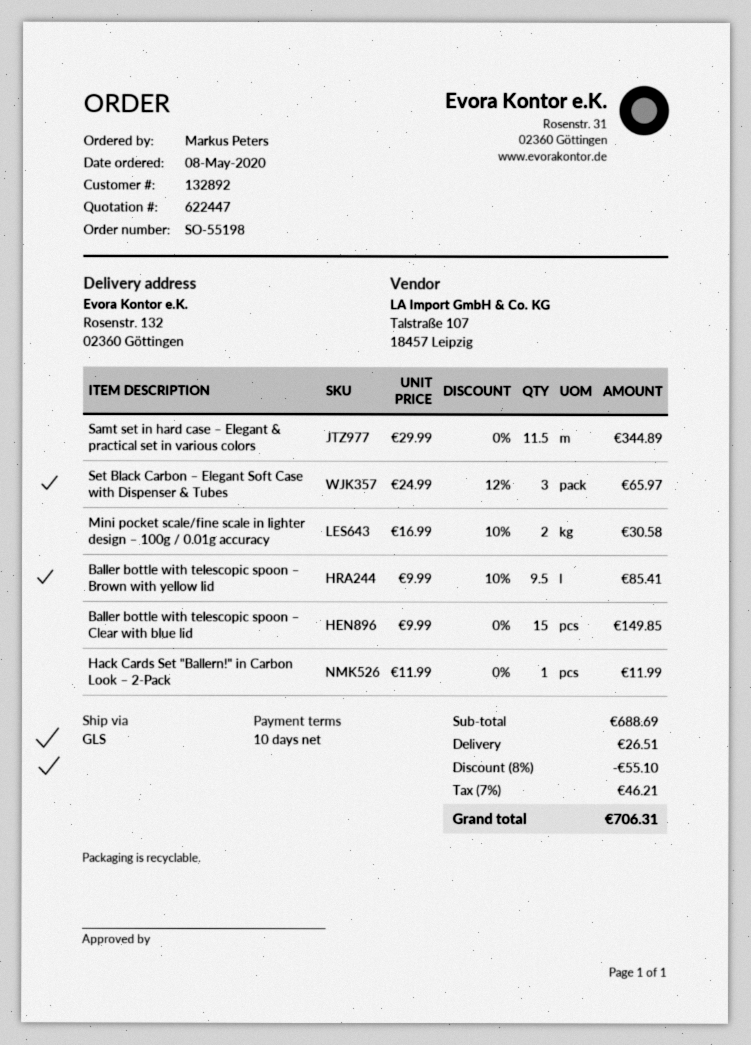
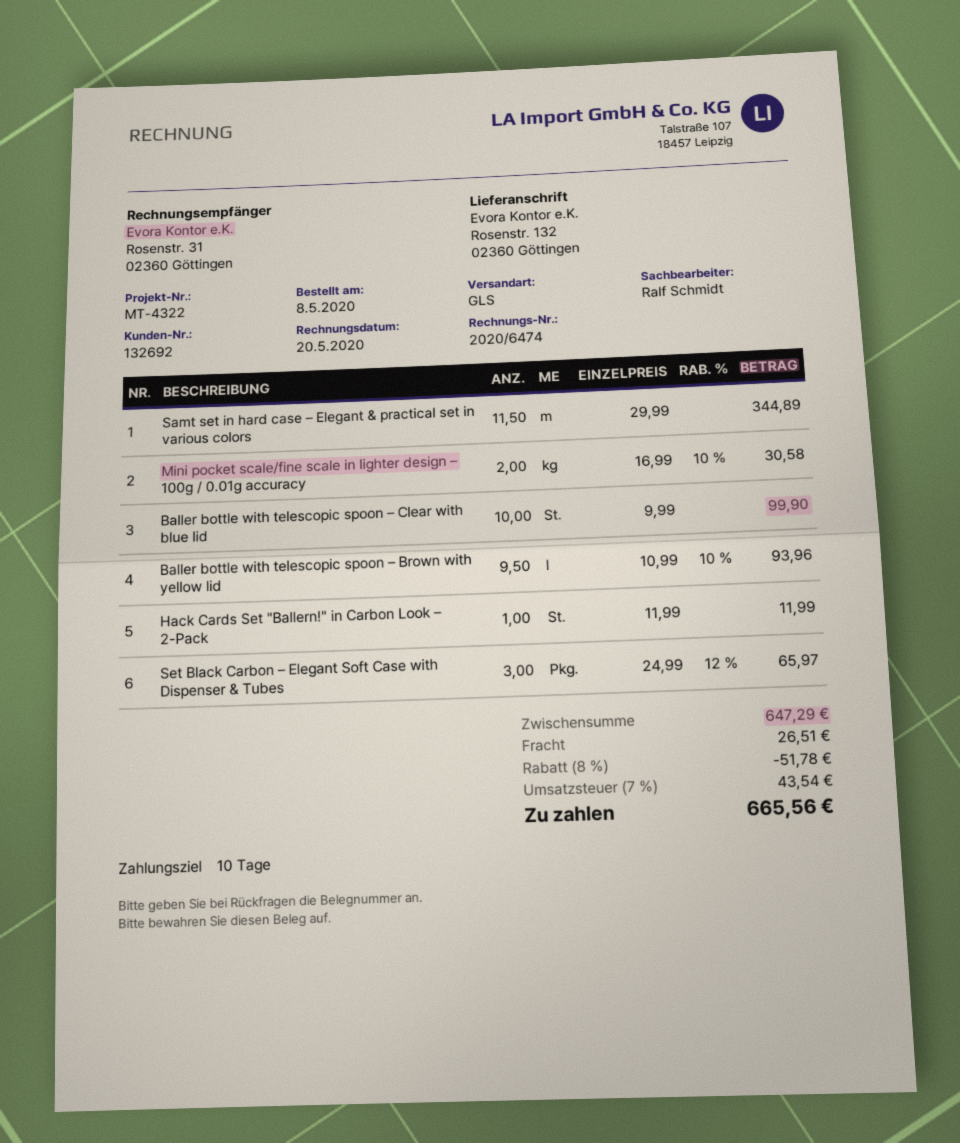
customer number: 132892 -> 132692
Baller bottle with telescopic spoon – Brown with yellow lid: 9.5 x 9.99 - 10% = 85.41 -> 9.5 x 10.99 - 10% = 93.96
Baller bottle with telescopic spoon – Clear with blue lid: 15 x 9.99 = 149.85 -> 10 x 9.99 = 99.90
subtotal: 688.69 -> 647.29
discount: 8% = 55.10 -> 8% = 51.78
tax: 7% = 46.21 -> 7% = 43.54
total: 706.31 -> 665.56

